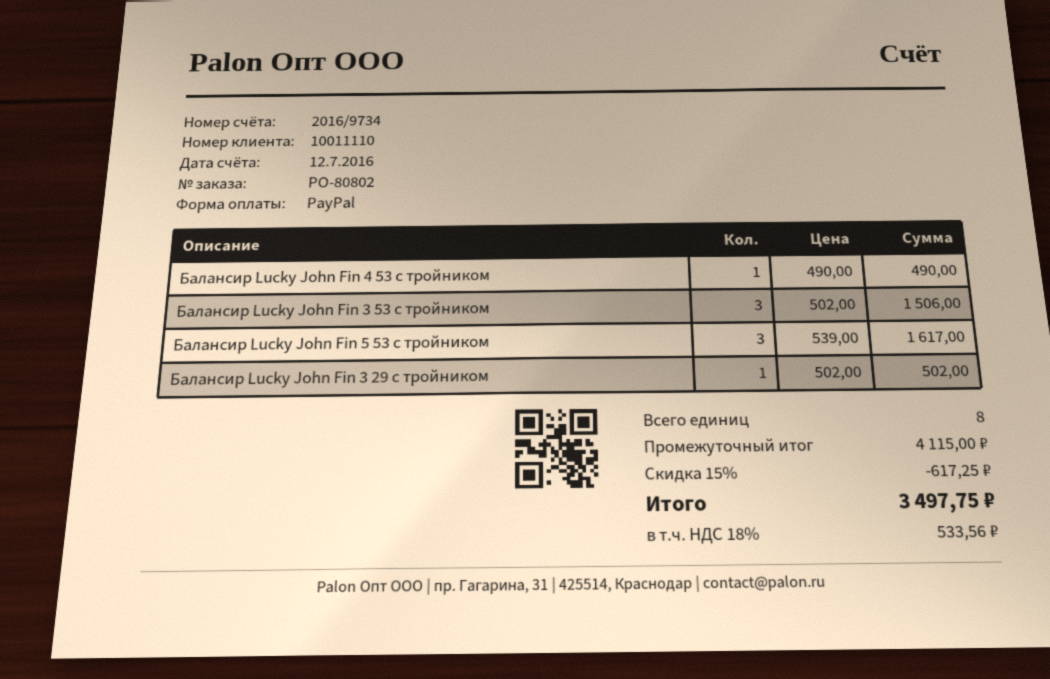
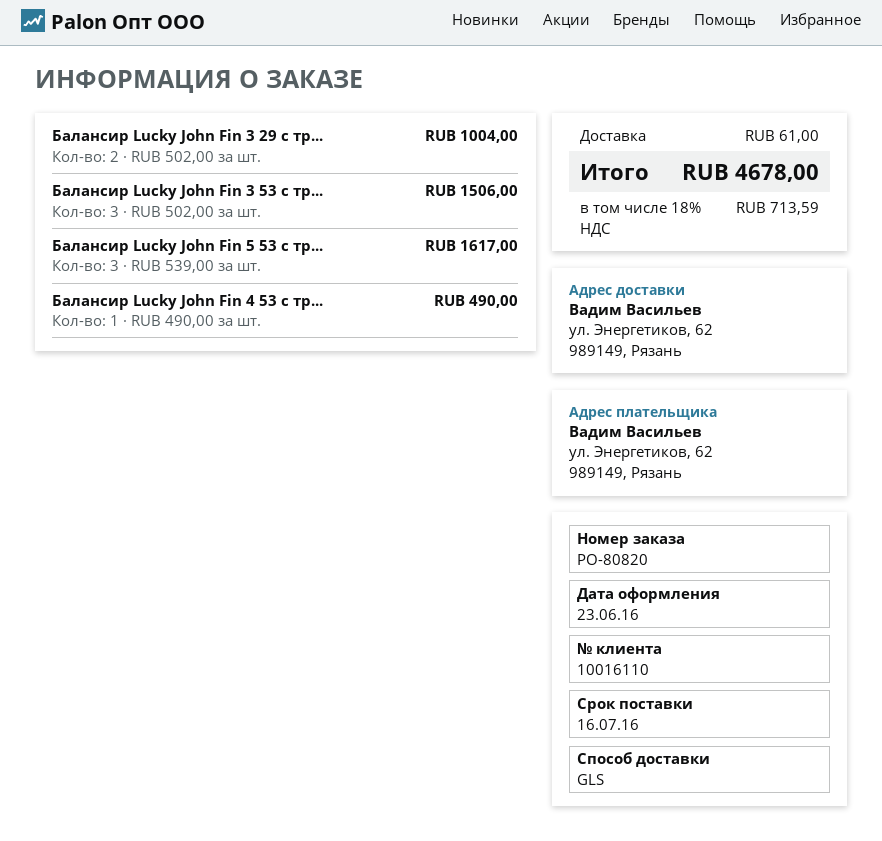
order number: PO-80802 -> PO-80820
customer number: 10011110 -> 10016110
Балансир Lucky John Fin 3 29 с тройником: 1 x 502.00 = 502.00 -> 2 x 502.00 = 1004.00
discount: 15% = 617.25 -> none
shipping: none -> 61.00
tax: 18% = 533.56 -> 18% = 713.59
total: 3497.75 -> 4678.00

